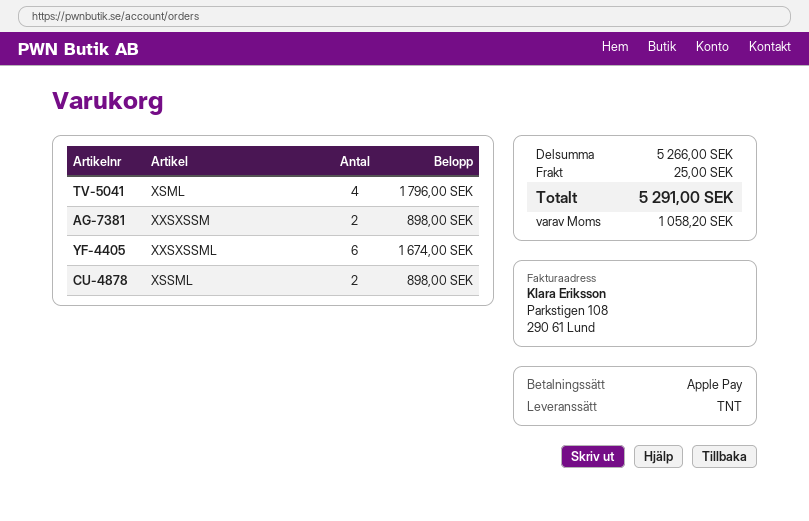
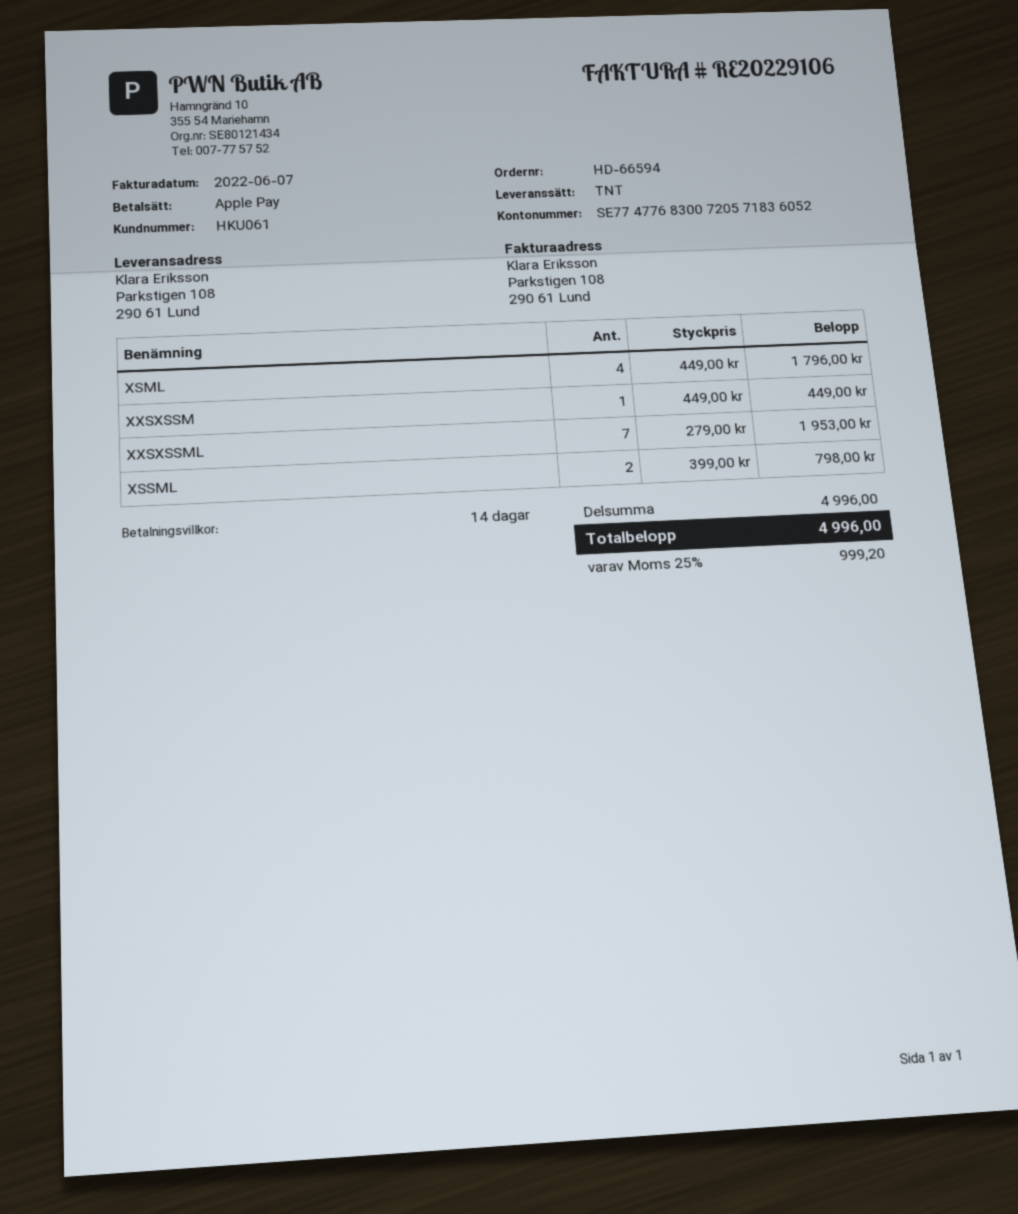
XXSXSSM: 2 for 898.00 -> 1 for 449.00
XXSXSSML: 6 for 1674.00 -> 7 for 1953.00
XSSML: 2 for 898.00 -> 2 for 798.00
subtotal: 5266.00 -> 4996.00
shipping: 25.00 -> none
tax: 1058.20 -> 999.20
total: 5291.00 -> 4996.00

